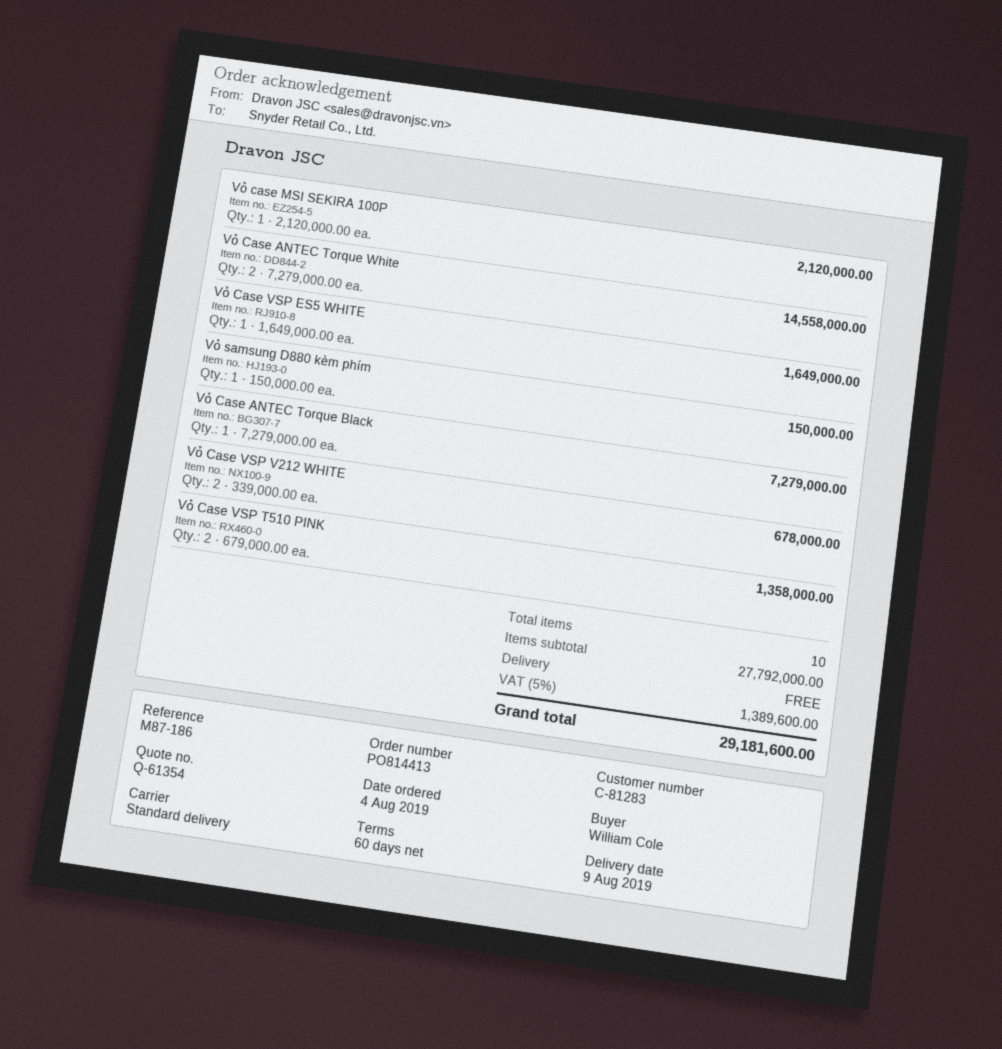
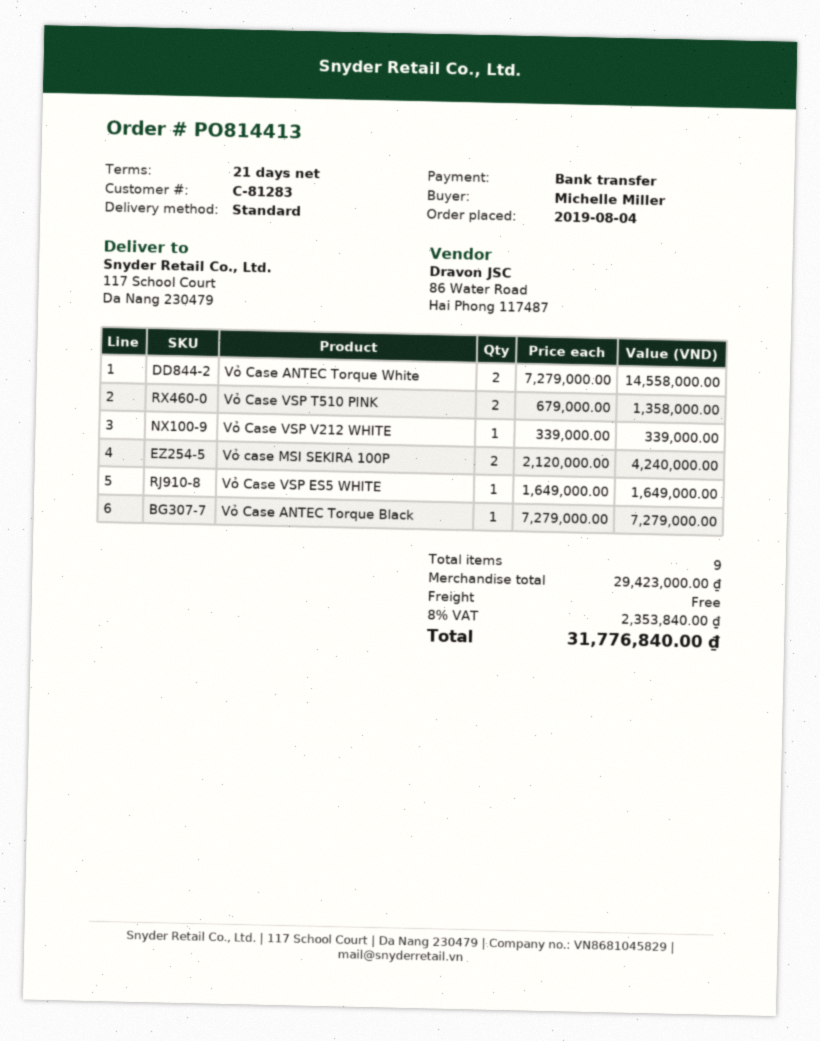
payment terms: 60 days -> 21 days
ordered by: William Cole -> Michelle Miller
Vỏ case MSI SEKIRA 100P: 1 x 2120000.00 = 2120000.00 -> 2 x 2120000.00 = 4240000.00
Vỏ samsung D880 kèm phím: 1 x 150000.00 = 150000.00 -> none
Vỏ Case VSP V212 WHITE: 2 x 339000.00 = 678000.00 -> 1 x 339000.00 = 339000.00
total quantity: 10 -> 9
subtotal: 27792000.00 -> 29423000.00
tax: 5% = 1389600.00 -> 8% = 2353840.00
total: 29181600.00 -> 31776840.00

